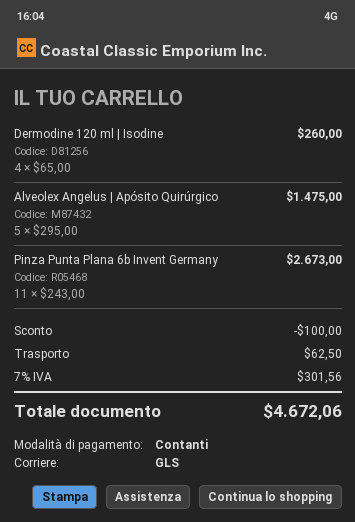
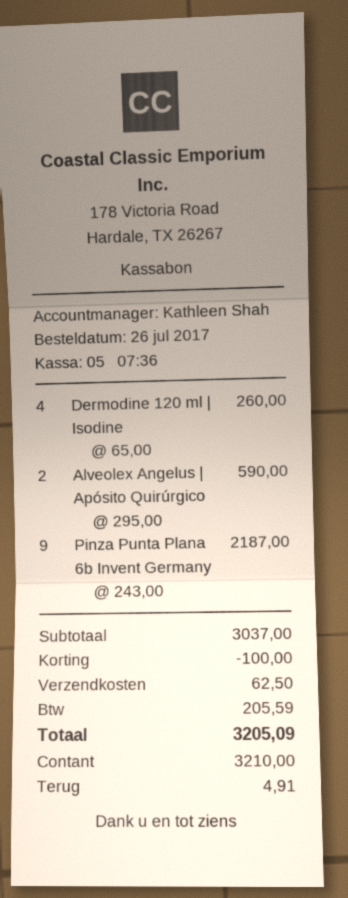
Alveolex Angelus | Apósito Quirúrgico: 5 x 295.00 = 1475.00 -> 2 x 295.00 = 590.00
Pinza Punta Plana 6b Invent Germany: 11 x 243.00 = 2673.00 -> 9 x 243.00 = 2187.00
tax: 301.56 -> 205.59
total: 4672.06 -> 3205.09

